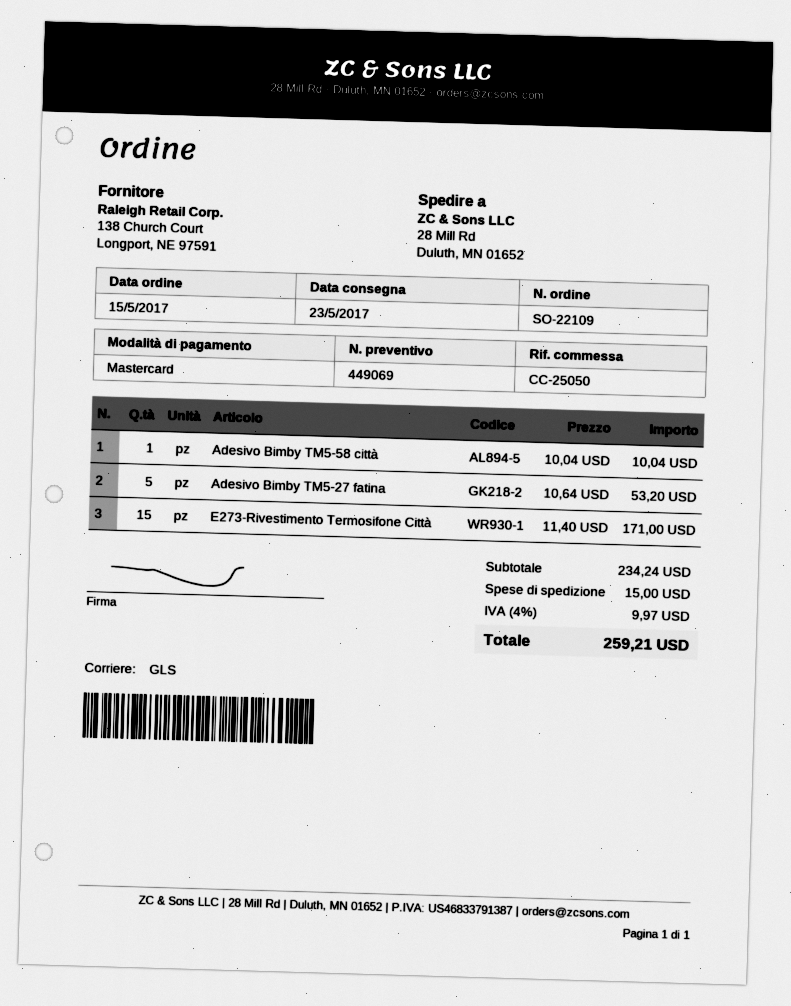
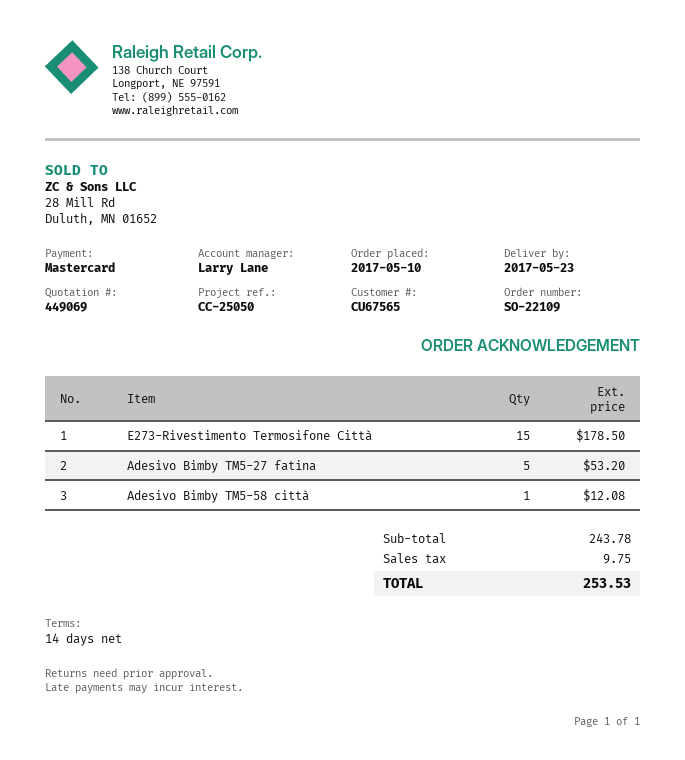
order date: 2017-05-15 -> 2017-05-10
Adesivo Bimby TM5-58 città: 1 for 10.04 -> 1 for 12.08
E273-Rivestimento Termosifone Città: 15 for 171.00 -> 15 for 178.50
subtotal: 234.24 -> 243.78
shipping: 15.00 -> none
tax: 9.97 -> 9.75
total: 259.21 -> 253.53

